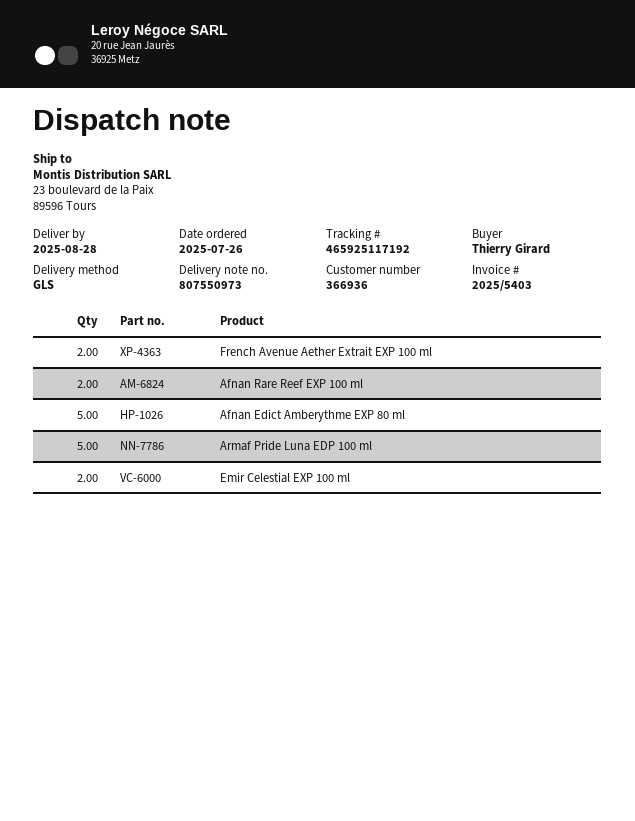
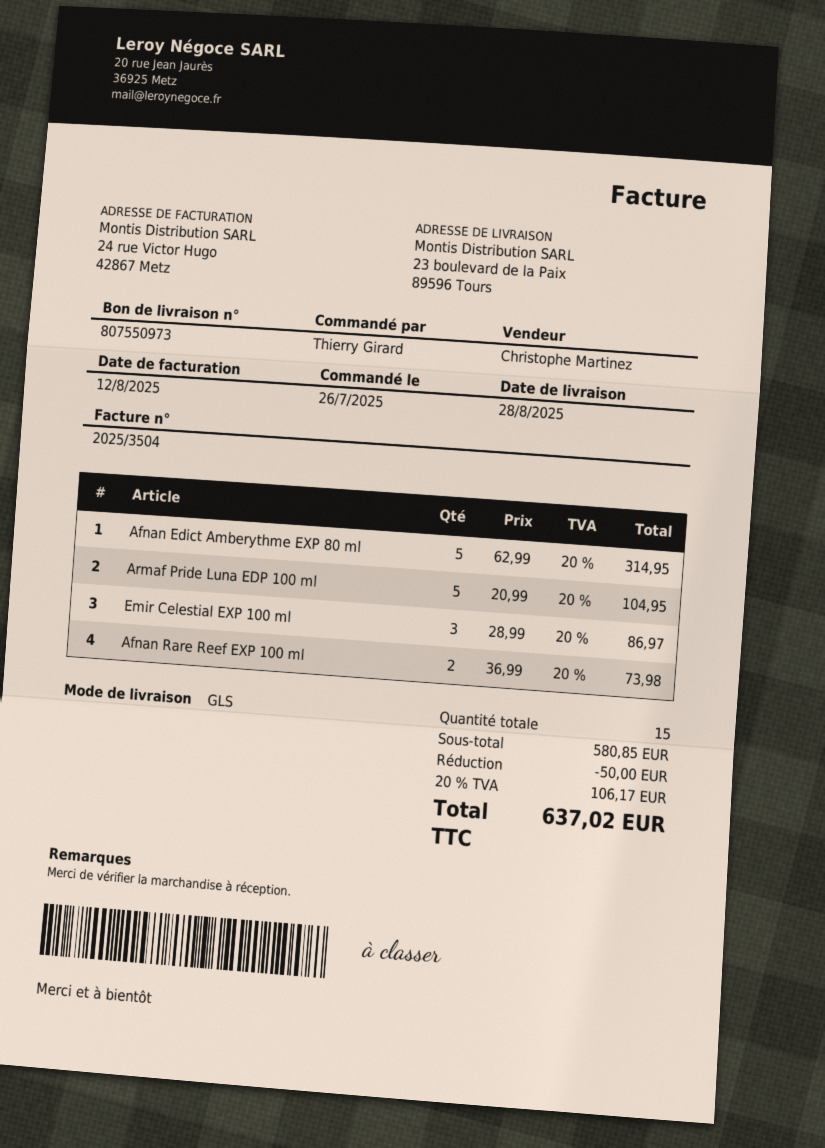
invoice number: 2025/5403 -> 2025/3504
French Avenue Aether Extrait EXP 100 ml: 2 -> none
Emir Celestial EXP 100 ml: 2 -> 3

